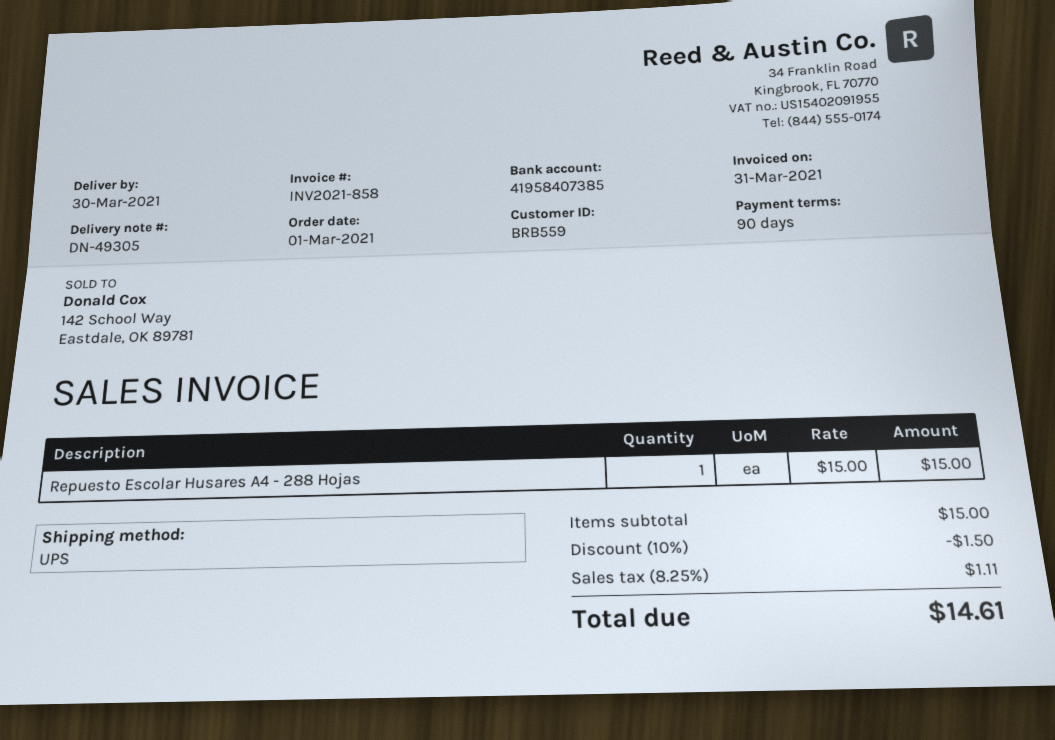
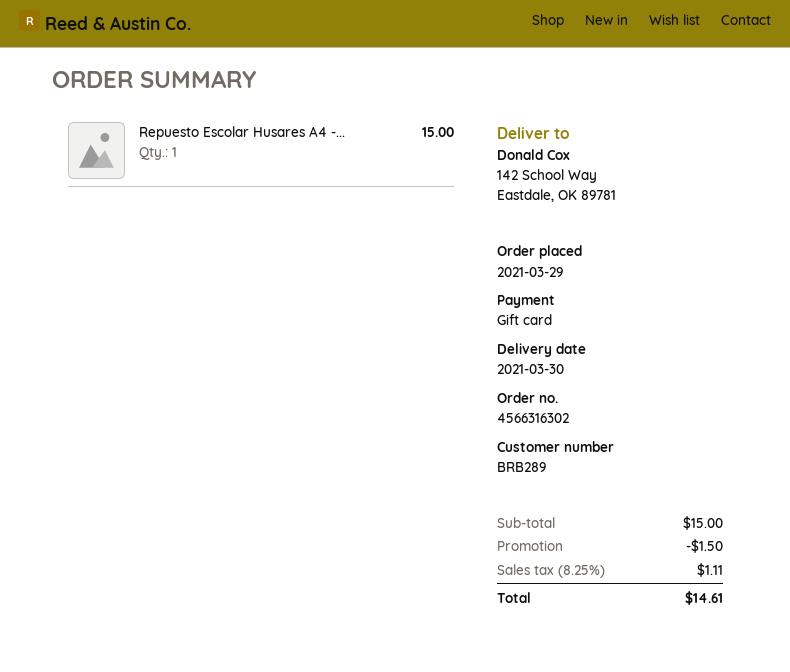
order date: 2021-03-01 -> 2021-03-29
customer number: BRB559 -> BRB289

